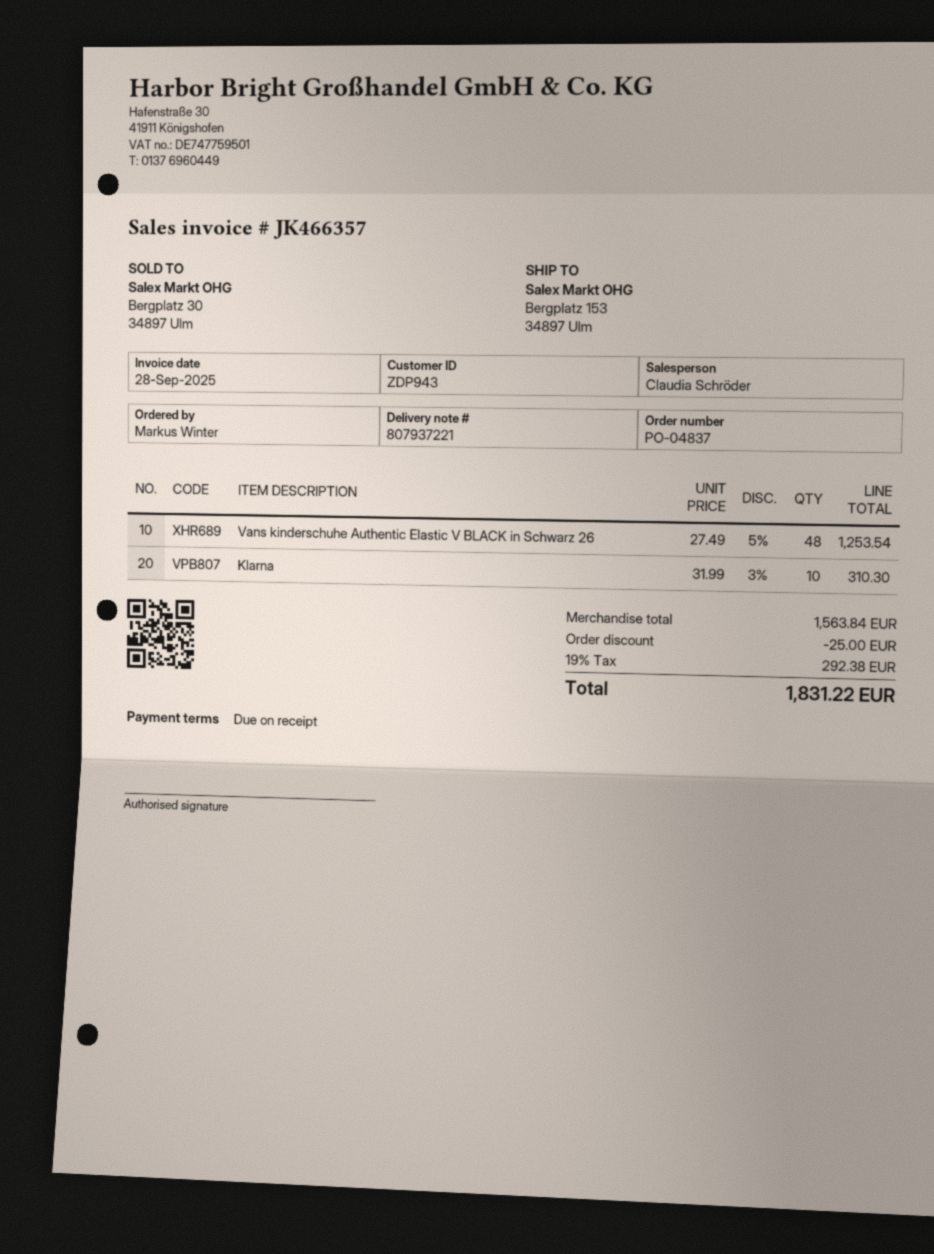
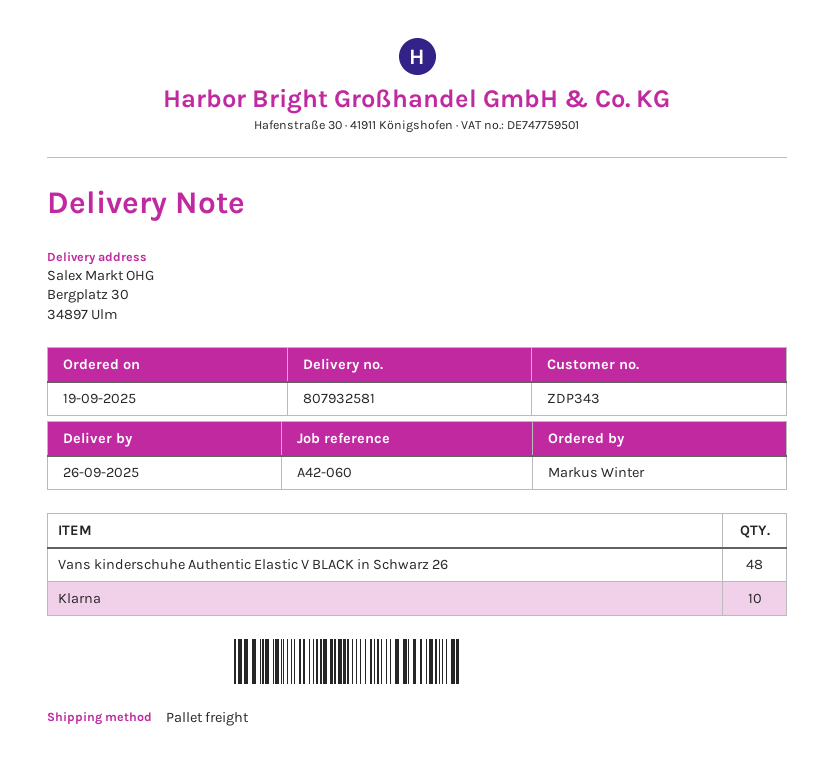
delivery note number: 807937221 -> 807932581
customer number: ZDP943 -> ZDP343
ship to: Bergplatz 153, 34897 Ulm -> Bergplatz 30, 34897 Ulm

